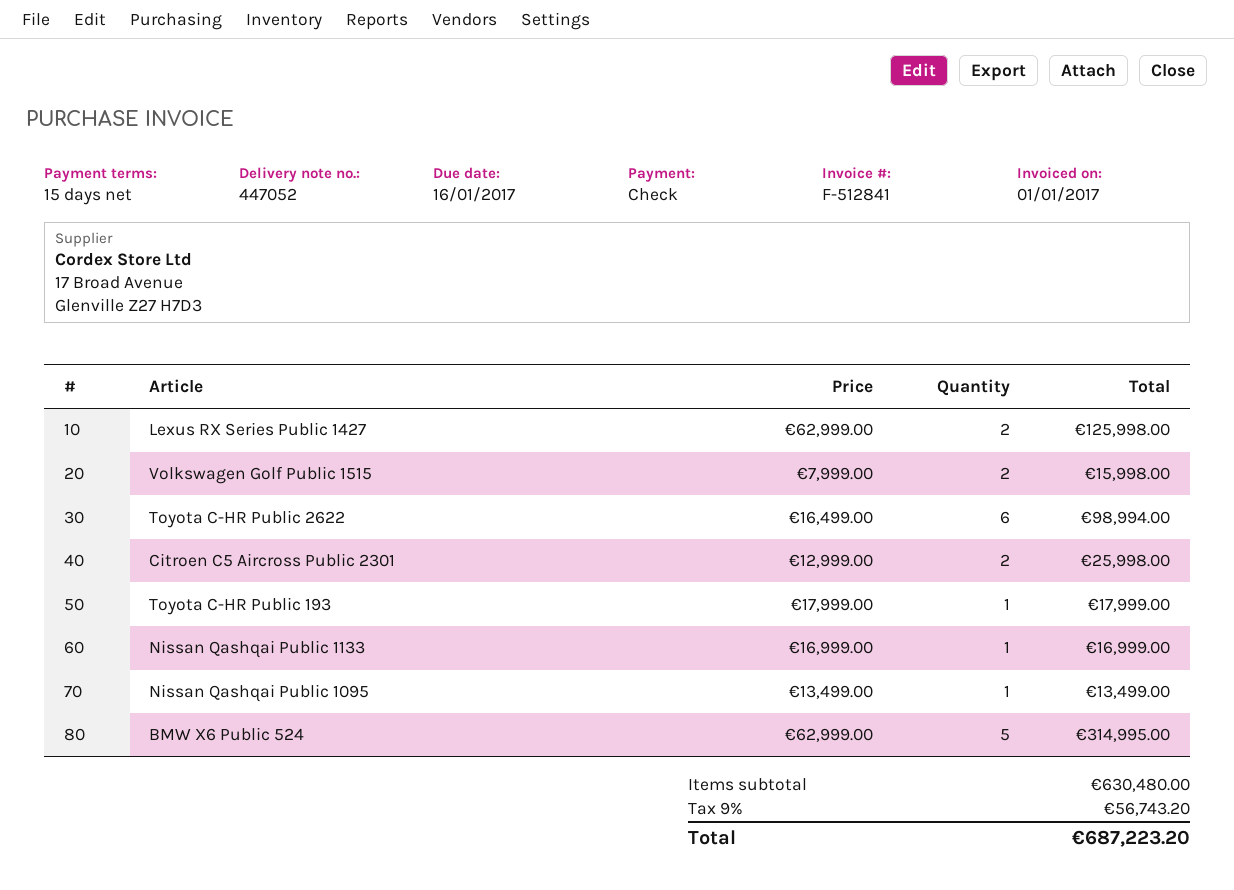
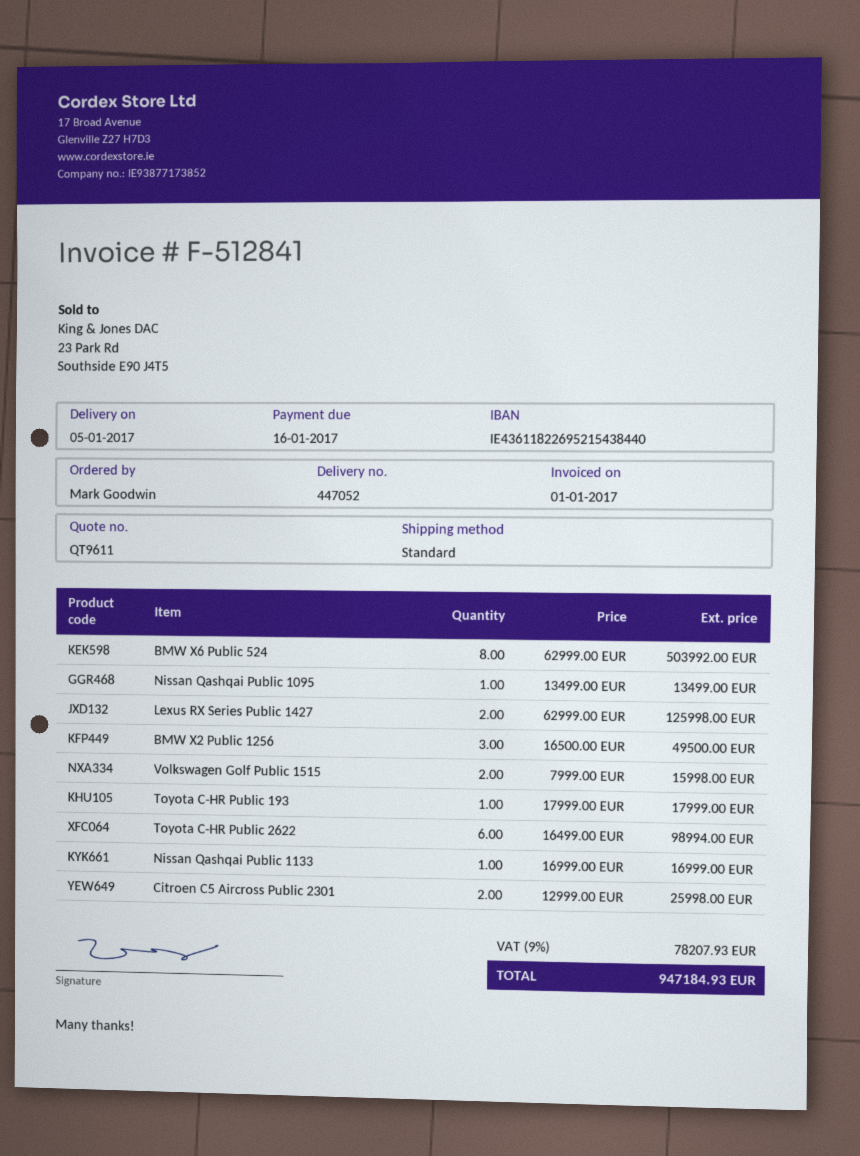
BMW X6 Public 524: 5 x 62999.00 = 314995.00 -> 8 x 62999.00 = 503992.00
BMW X2 Public 1256: none -> 3 x 16500.00 = 49500.00
tax: 9% = 56743.20 -> 9% = 78207.93
total: 687223.20 -> 947184.93

